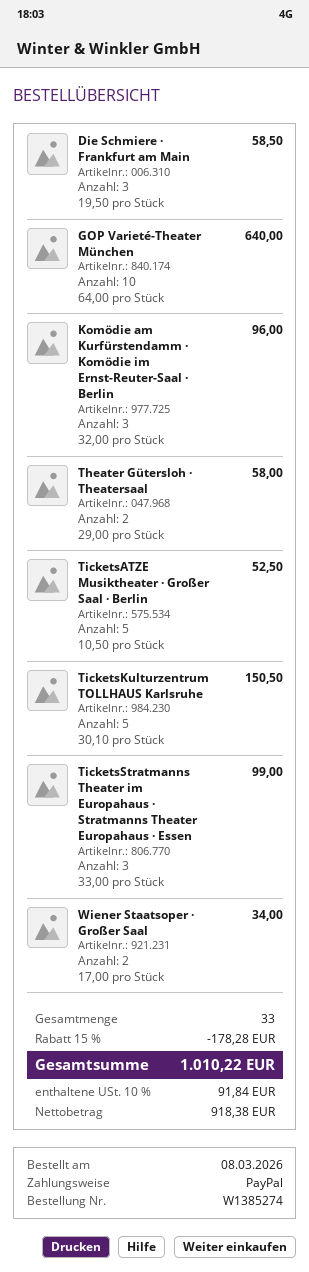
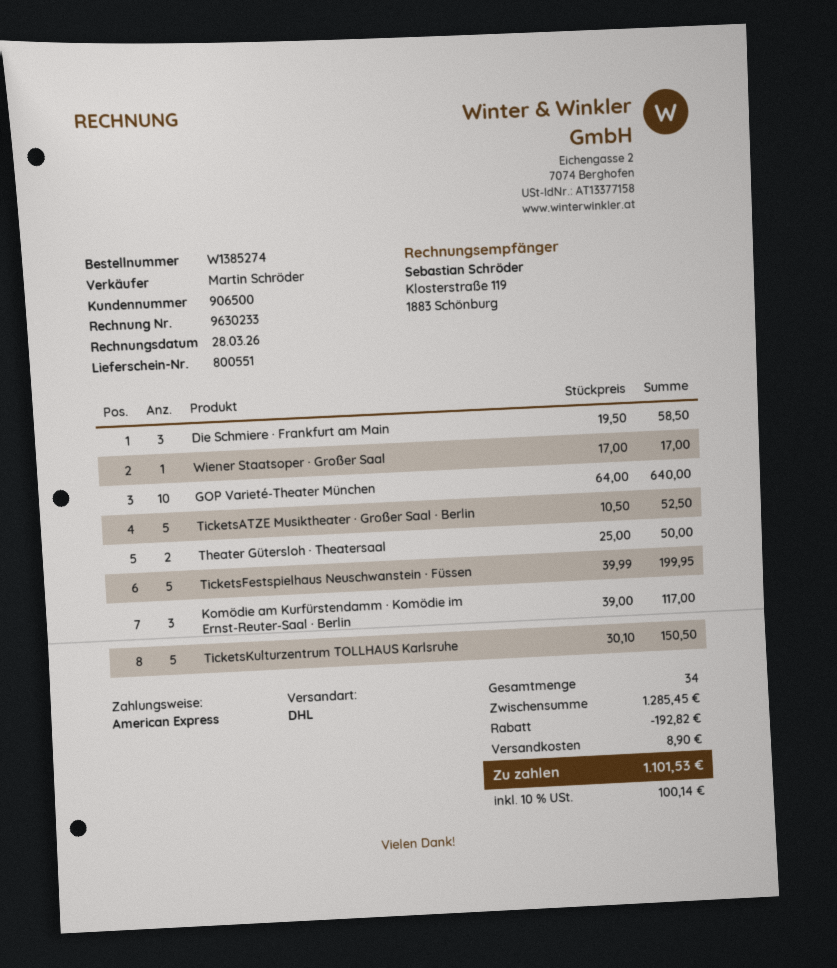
payment method: PayPal -> American Express
Komödie am Kurfürstendamm · Komödie im Ernst-Reuter-Saal · Berlin: 3 x 32.00 = 96.00 -> 3 x 39.00 = 117.00
Theater Gütersloh · Theatersaal: 2 x 29.00 = 58.00 -> 2 x 25.00 = 50.00
TicketsStratmanns Theater im Europahaus · Stratmanns Theater Europahaus · Essen: 3 x 33.00 = 99.00 -> none
Wiener Staatsoper · Großer Saal: 2 x 17.00 = 34.00 -> 1 x 17.00 = 17.00
TicketsFestspielhaus Neuschwanstein · Füssen: none -> 5 x 39.99 = 199.95
total quantity: 33 -> 34
discount: 178.28 -> 192.82
shipping: none -> 8.90
tax: 10% = 91.84 -> 10% = 100.14
total: 1010.22 -> 1101.53

